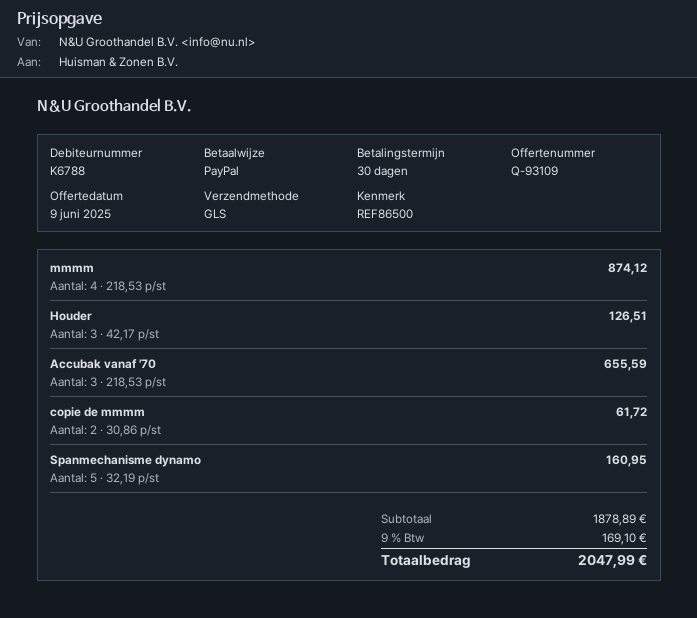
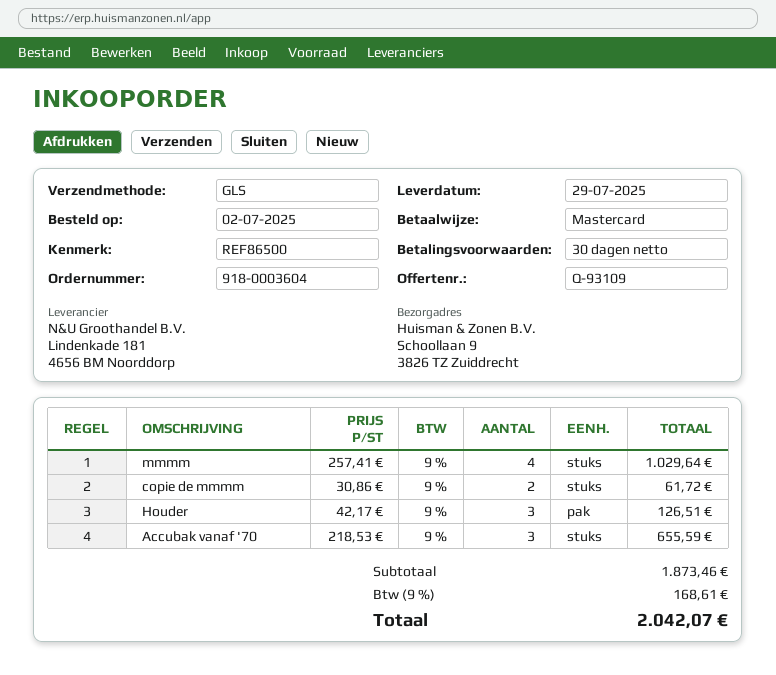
payment method: PayPal -> Mastercard
mmmm: 4 x 218.53 = 874.12 -> 4 x 257.41 = 1029.64
Spanmechanisme dynamo: 5 x 32.19 = 160.95 -> none
subtotal: 1878.89 -> 1873.46
tax: 9% = 169.10 -> 9% = 168.61
total: 2047.99 -> 2042.07

